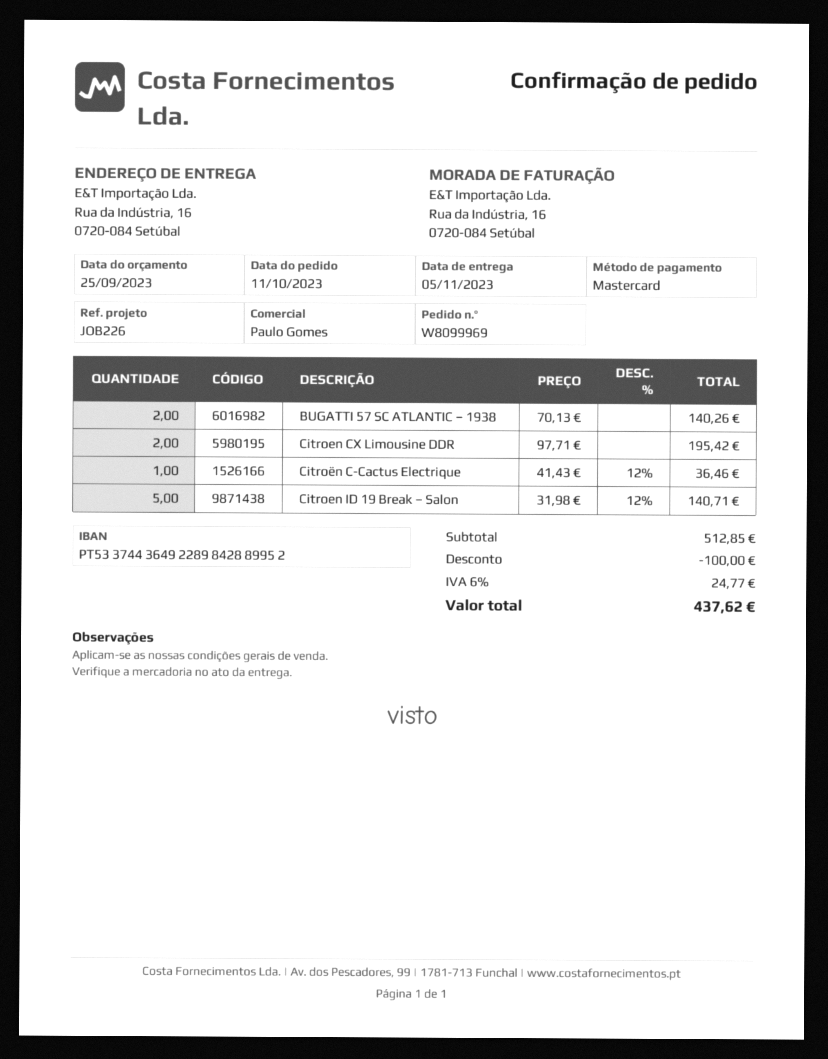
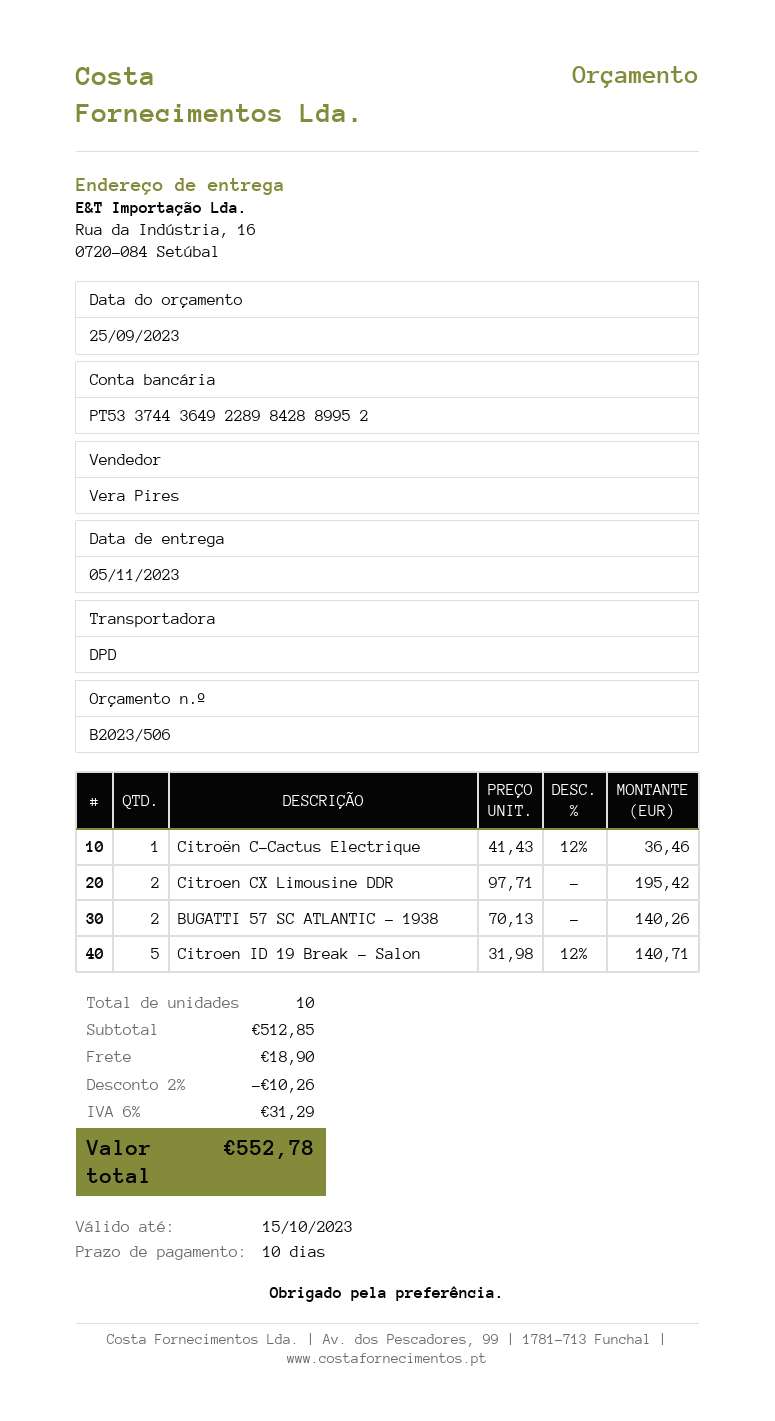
sales rep: Paulo Gomes -> Vera Pires
discount: 100.00 -> 10.26
shipping: none -> 18.90
tax: 6% = 24.77 -> 6% = 31.29
total: 437.62 -> 552.78

